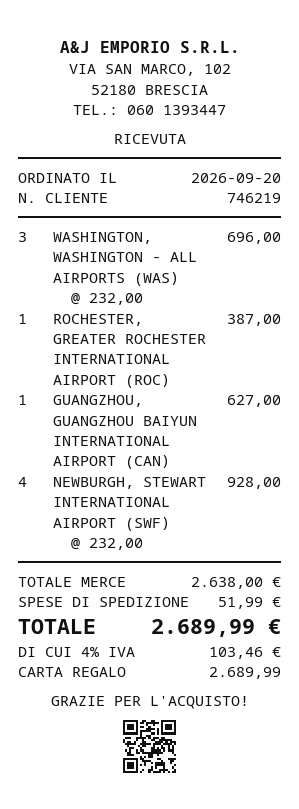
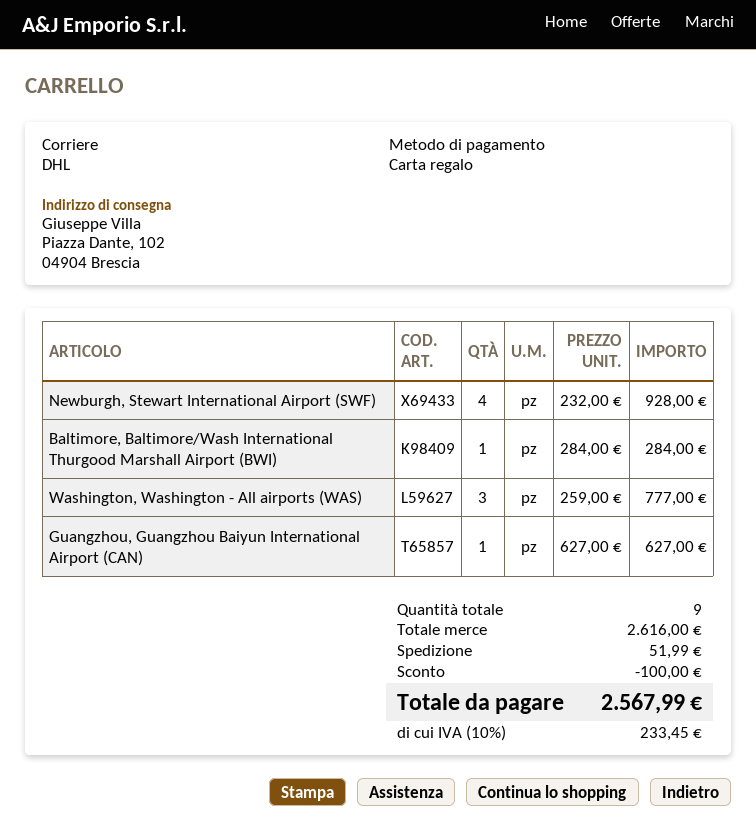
WASHINGTON, WASHINGTON - ALL AIRPORTS (WAS): 3 x 232.00 = 696.00 -> 3 x 259.00 = 777.00
ROCHESTER, GREATER ROCHESTER INTERNATIONAL AIRPORT (ROC): 1 x 387.00 = 387.00 -> none
Baltimore, Baltimore/Wash International Thurgood Marshall Airport (BWI): none -> 1 x 284.00 = 284.00
subtotal: 2638.00 -> 2616.00
discount: none -> 100.00
tax: 4% = 103.46 -> 10% = 233.45
total: 2689.99 -> 2567.99

